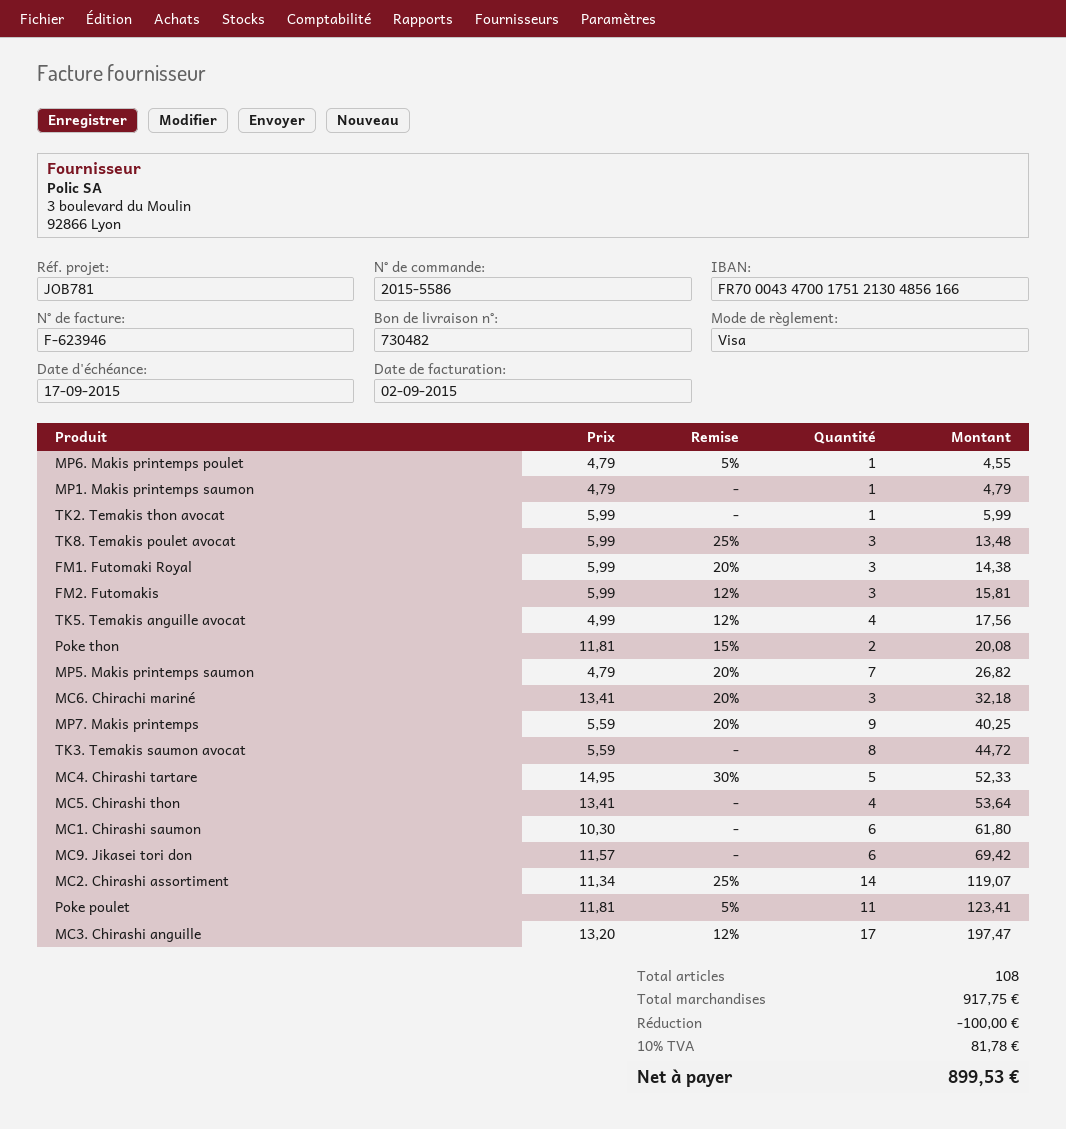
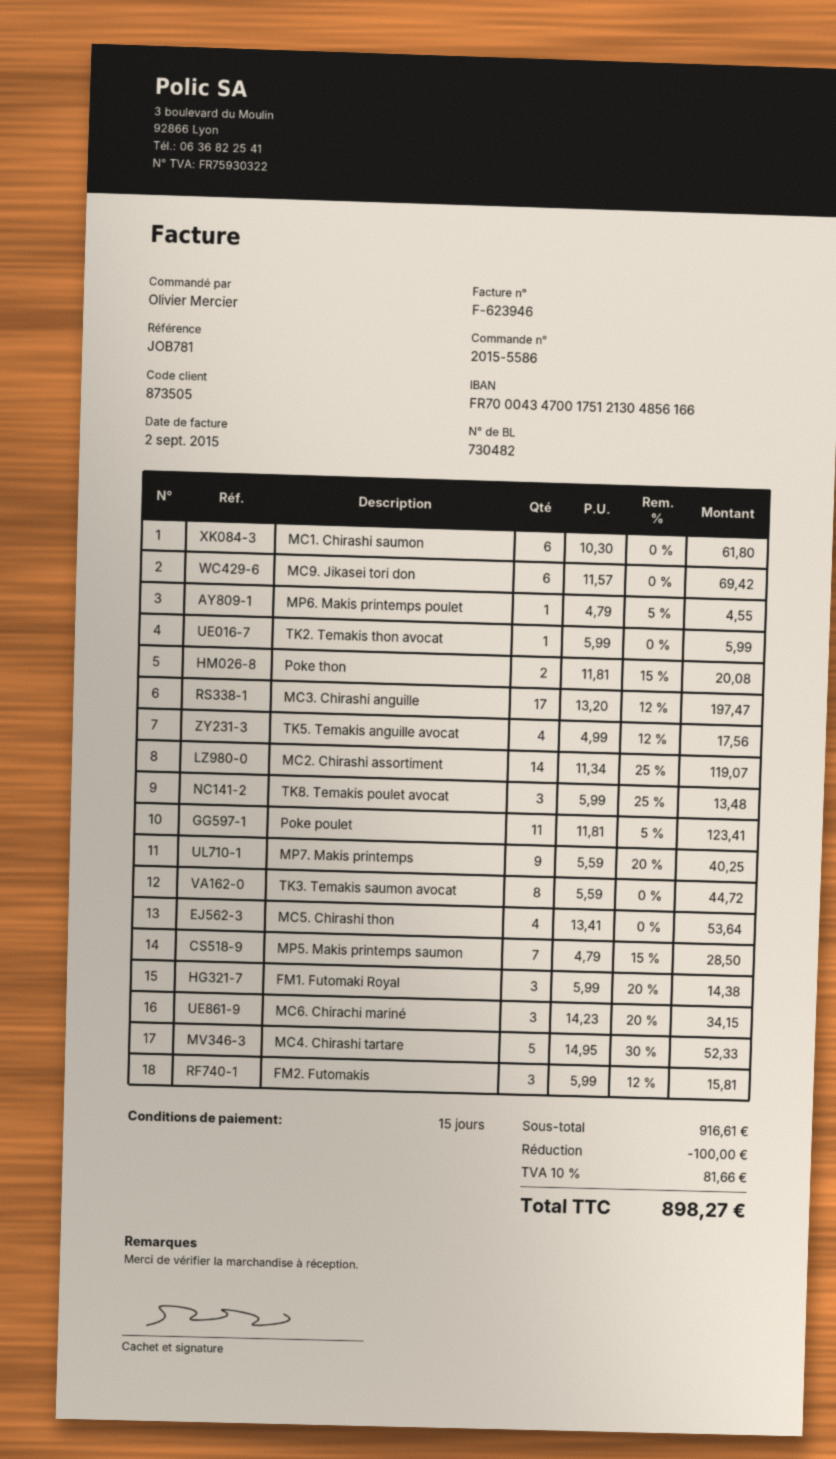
MP1. Makis printemps saumon: 1 x 4.79 = 4.79 -> none
MP5. Makis printemps saumon: 7 x 4.79 - 20% = 26.82 -> 7 x 4.79 - 15% = 28.50
MC6. Chirachi mariné: 3 x 13.41 - 20% = 32.18 -> 3 x 14.23 - 20% = 34.15
subtotal: 917.75 -> 916.61
tax: 10% = 81.78 -> 10% = 81.66
total: 899.53 -> 898.27

